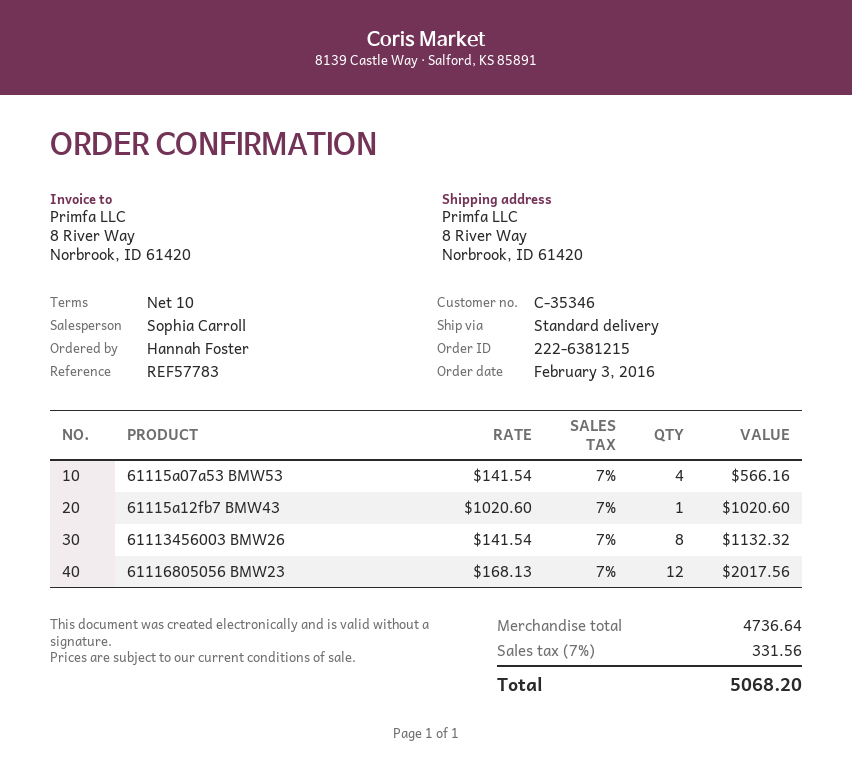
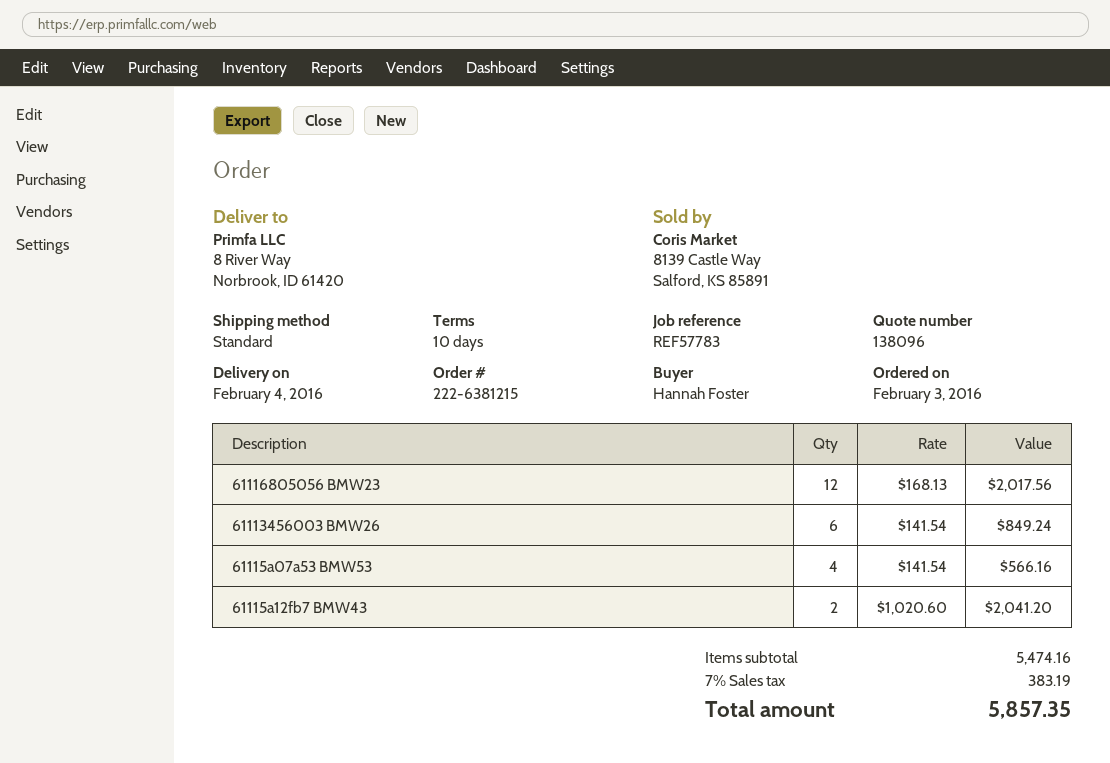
61115a12fb7 BMW43: 1 x 1020.60 = 1020.60 -> 2 x 1020.60 = 2041.20
61113456003 BMW26: 8 x 141.54 = 1132.32 -> 6 x 141.54 = 849.24
subtotal: 4736.64 -> 5474.16
tax: 7% = 331.56 -> 7% = 383.19
total: 5068.20 -> 5857.35

